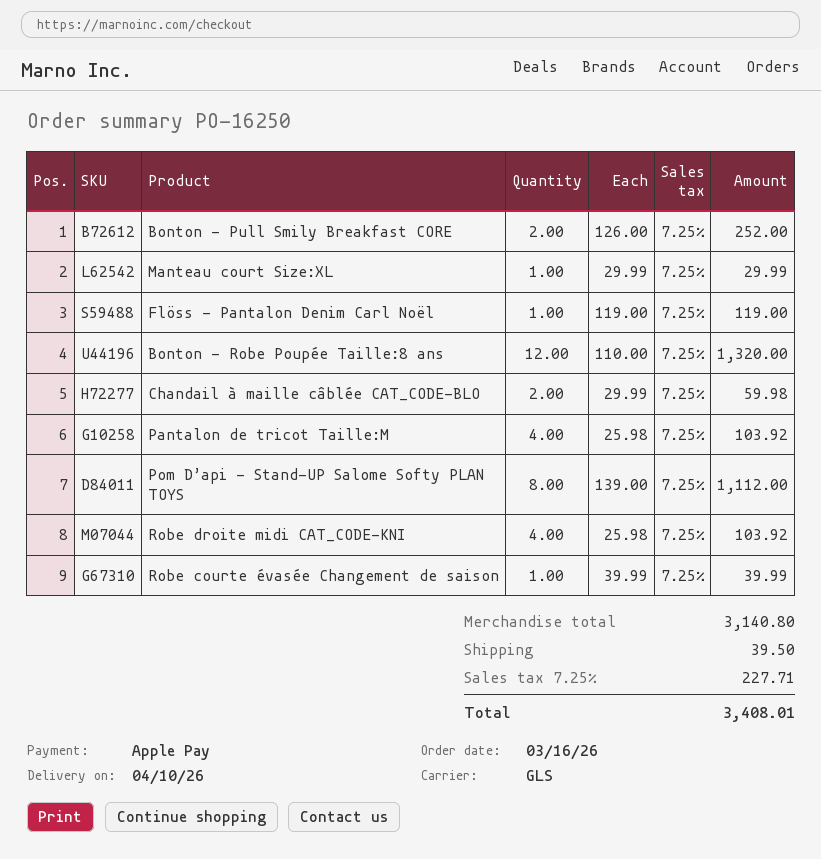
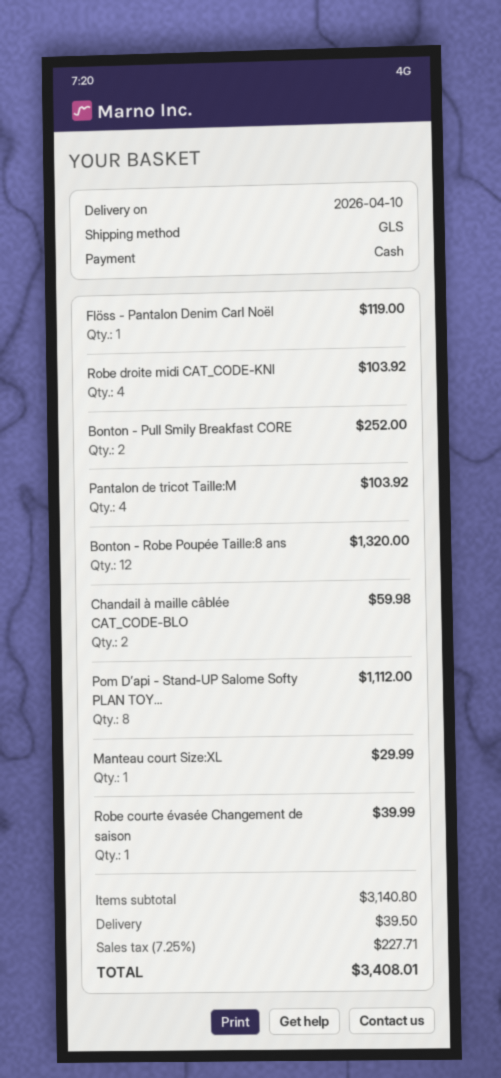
payment method: Apple Pay -> cash

